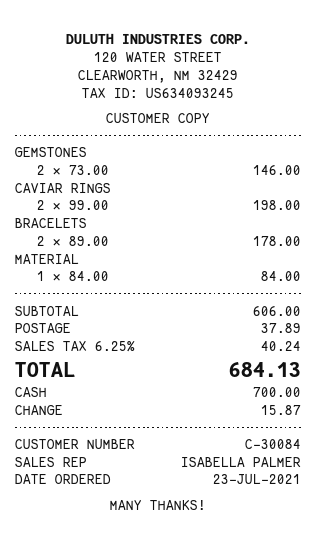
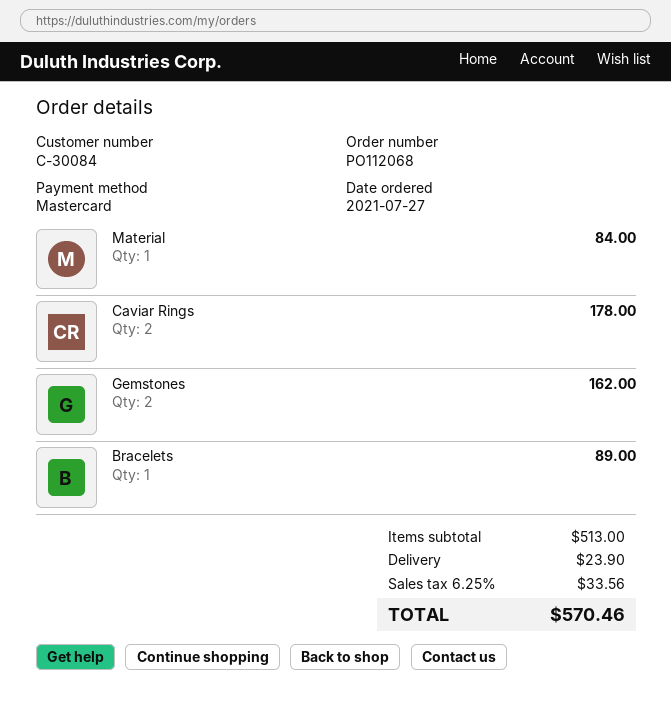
order date: 2021-07-23 -> 2021-07-27
payment method: cash -> Mastercard
GEMSTONES: 2 for 146.00 -> 2 for 162.00
CAVIAR RINGS: 2 for 198.00 -> 2 for 178.00
BRACELETS: 2 for 178.00 -> 1 for 89.00
subtotal: 606.00 -> 513.00
shipping: 37.89 -> 23.90
tax: 6.25% = 40.24 -> 6.25% = 33.56
total: 684.13 -> 570.46

